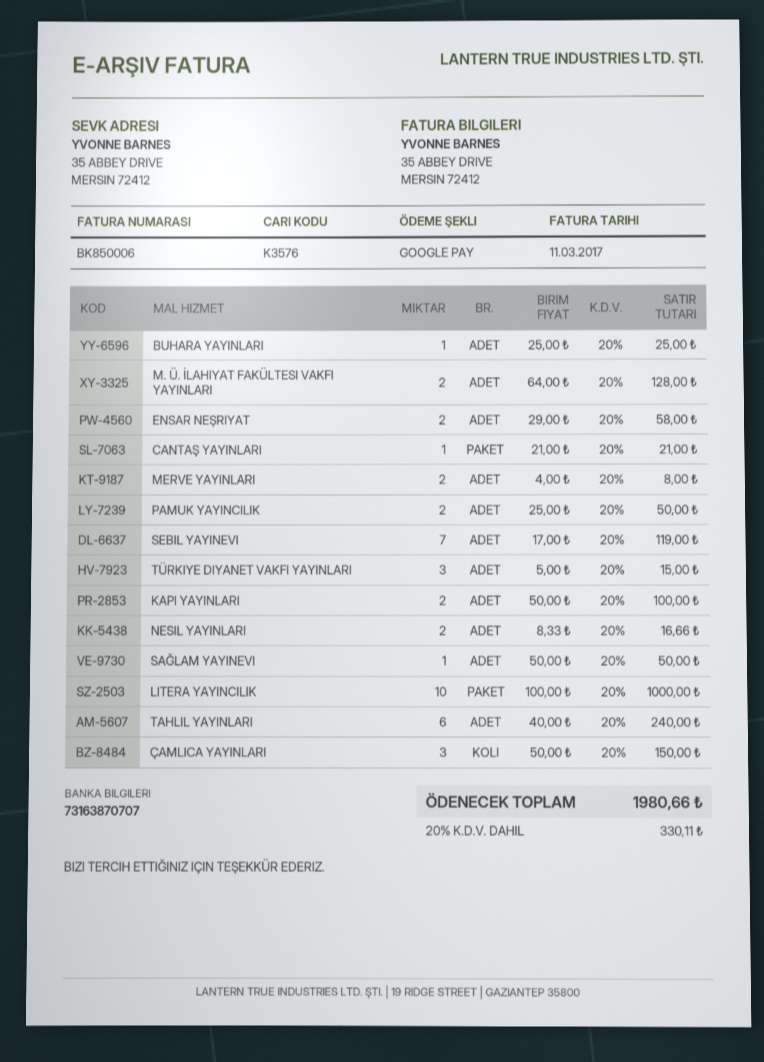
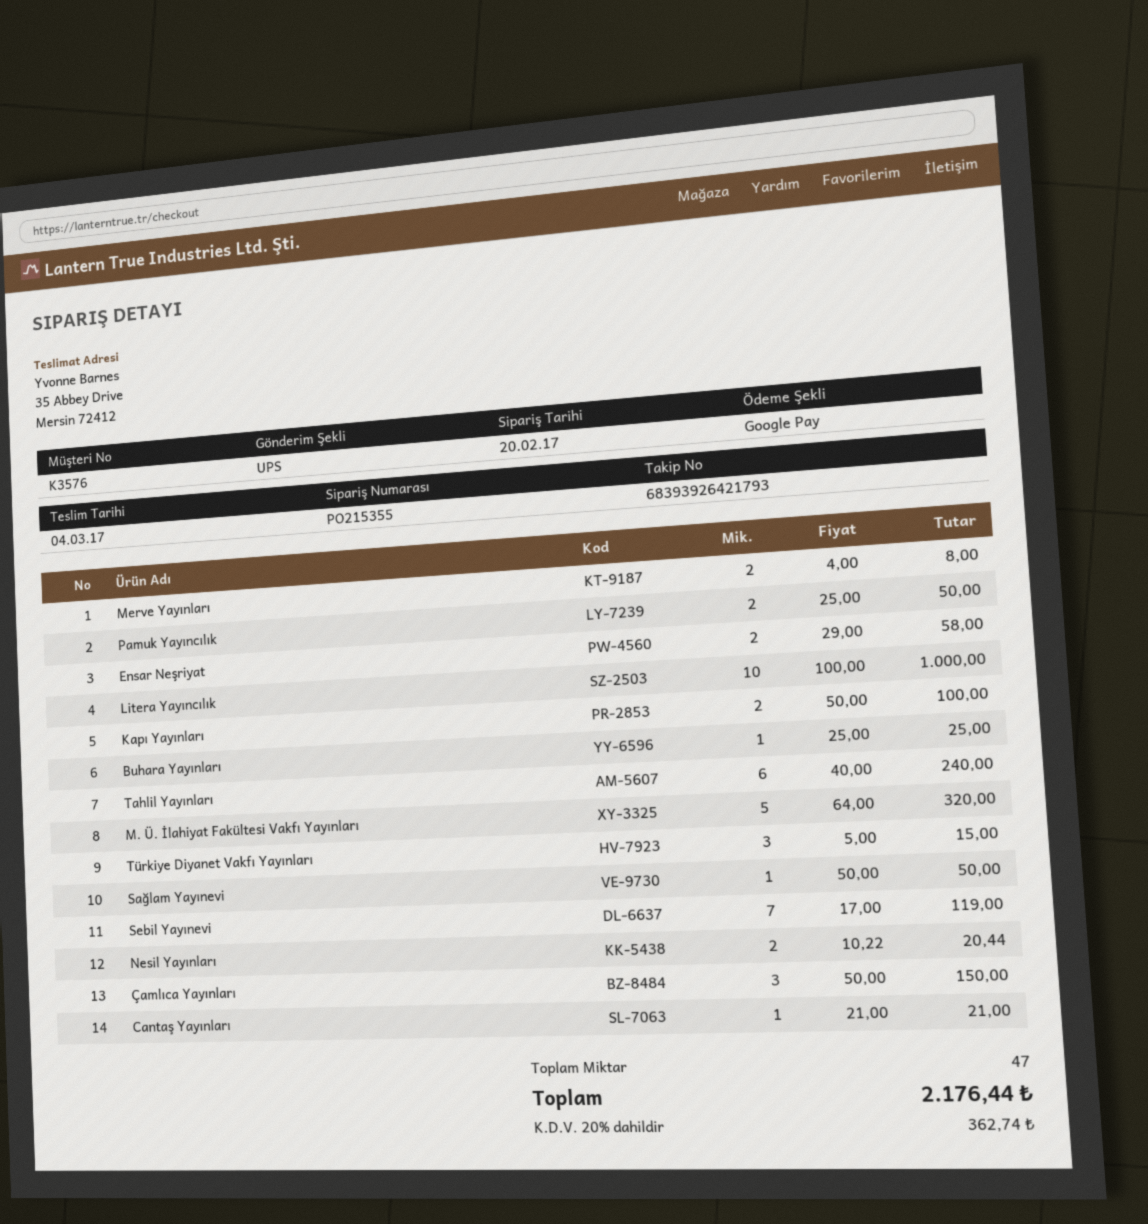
M. Ü. İLAHIYAT FAKÜLTESI VAKFI YAYINLARI: 2 x 64.00 = 128.00 -> 5 x 64.00 = 320.00
NESIL YAYINLARI: 2 x 8.33 = 16.66 -> 2 x 10.22 = 20.44
tax: 20% = 330.11 -> 20% = 362.74
total: 1980.66 -> 2176.44

